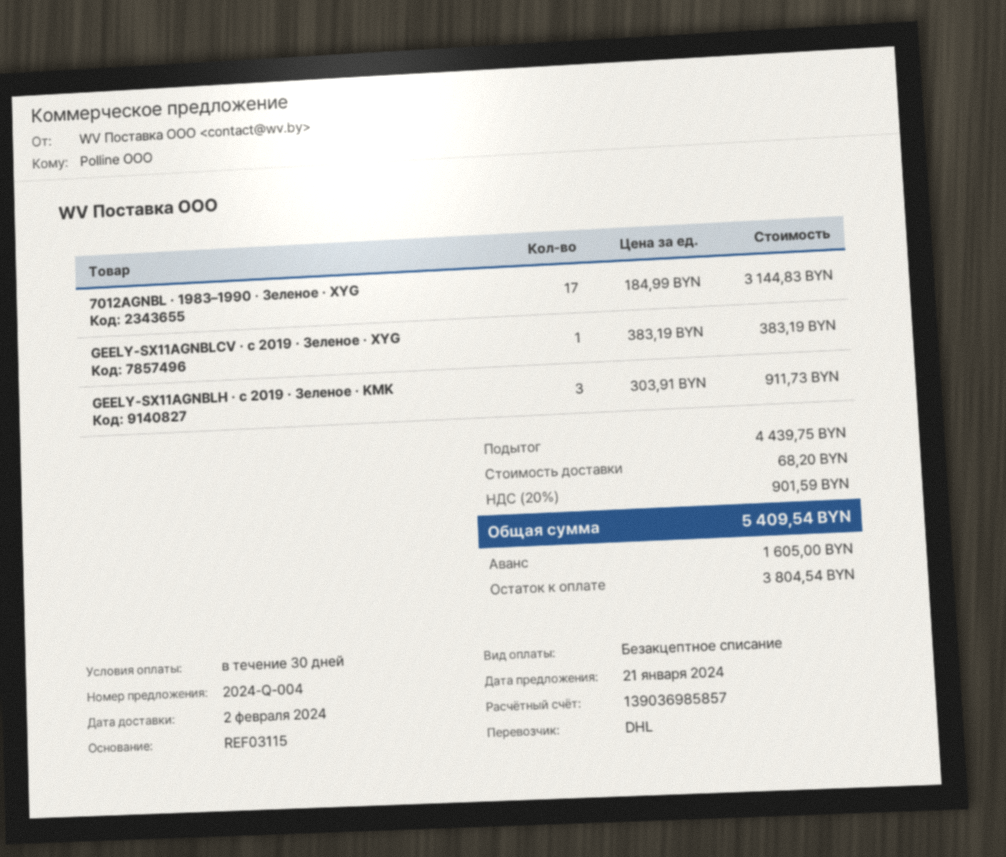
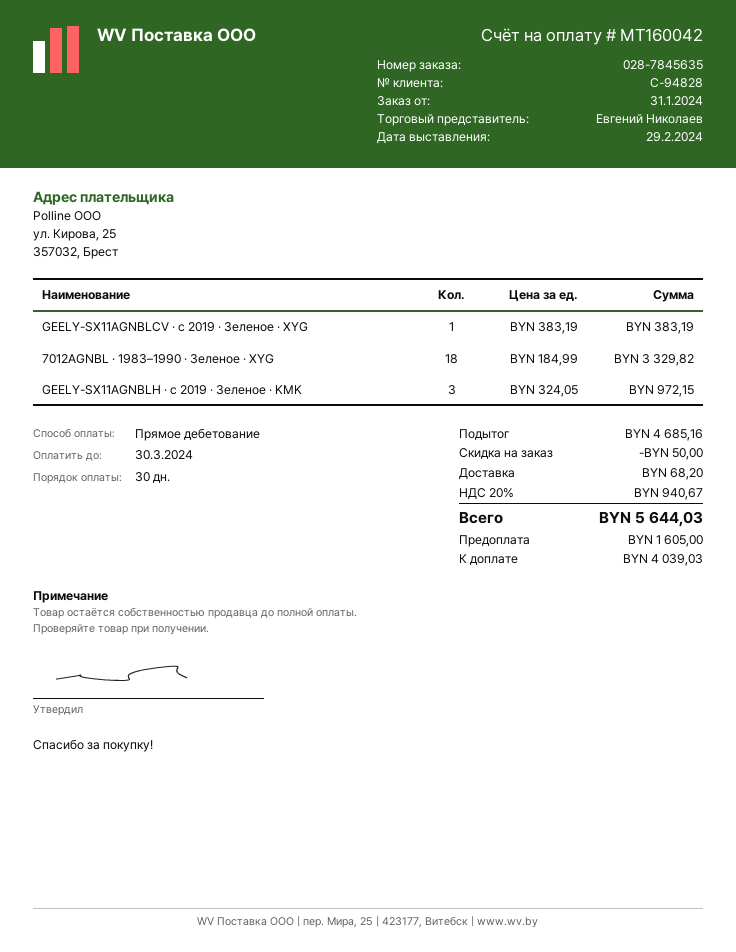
7012AGNBL · 1983–1990 · Зеленое · XYG: 17 x 184.99 = 3144.83 -> 18 x 184.99 = 3329.82
GEELY-SX11AGNBLH · с 2019 · Зеленое · KMK: 3 x 303.91 = 911.73 -> 3 x 324.05 = 972.15
subtotal: 4439.75 -> 4685.16
discount: none -> 50.00
tax: 20% = 901.59 -> 20% = 940.67
total: 5409.54 -> 5644.03
balance: 3804.54 -> 4039.03

